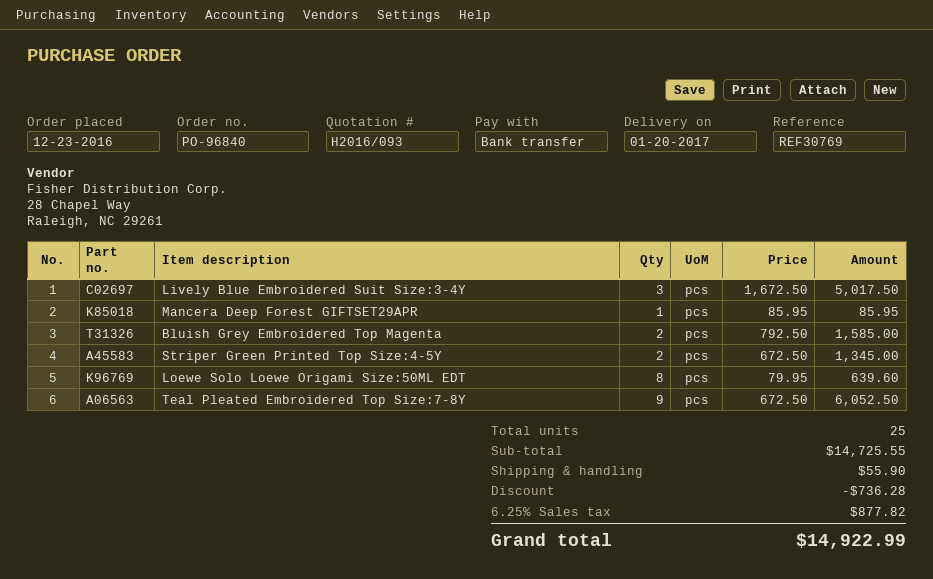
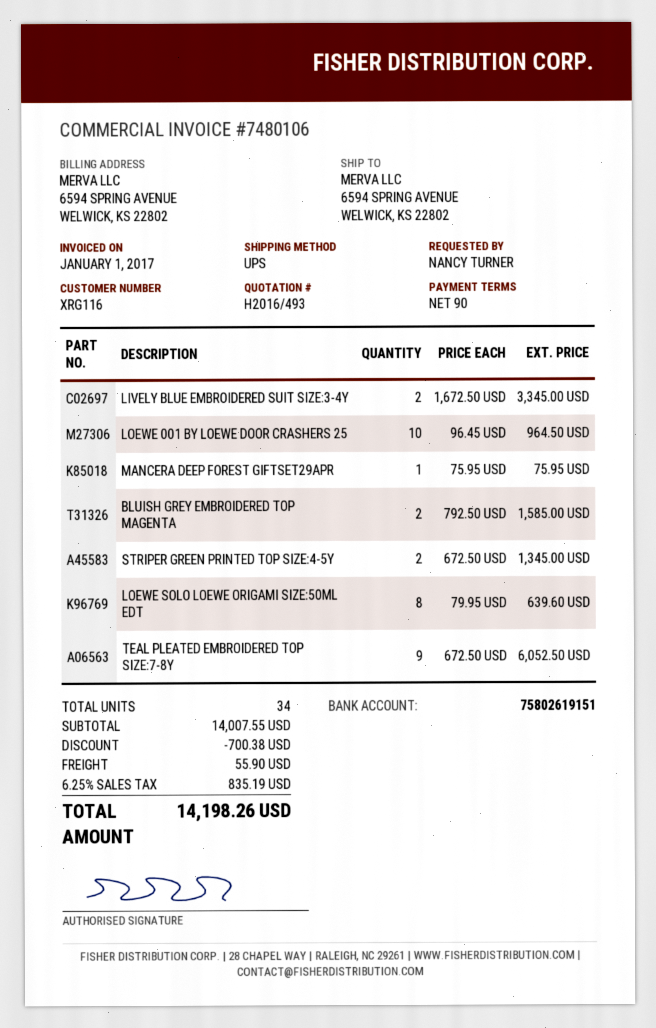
quote number: H2016/093 -> H2016/493
Lively Blue Embroidered Suit Size:3-4Y: 3 x 1672.50 = 5017.50 -> 2 x 1672.50 = 3345.00
Mancera Deep Forest GIFTSET29APR: 1 x 85.95 = 85.95 -> 1 x 75.95 = 75.95
LOEWE 001 BY LOEWE DOOR CRASHERS 25: none -> 10 x 96.45 = 964.50
total quantity: 25 -> 34
subtotal: 14725.55 -> 14007.55
discount: 736.28 -> 700.38
tax: 6.25% = 877.82 -> 6.25% = 835.19
total: 14922.99 -> 14198.26

